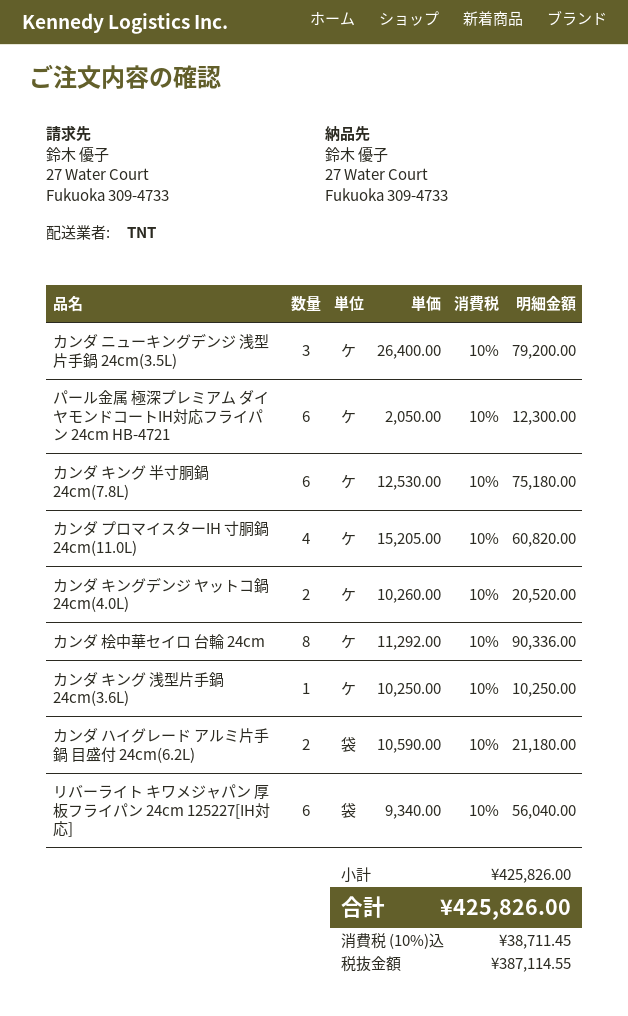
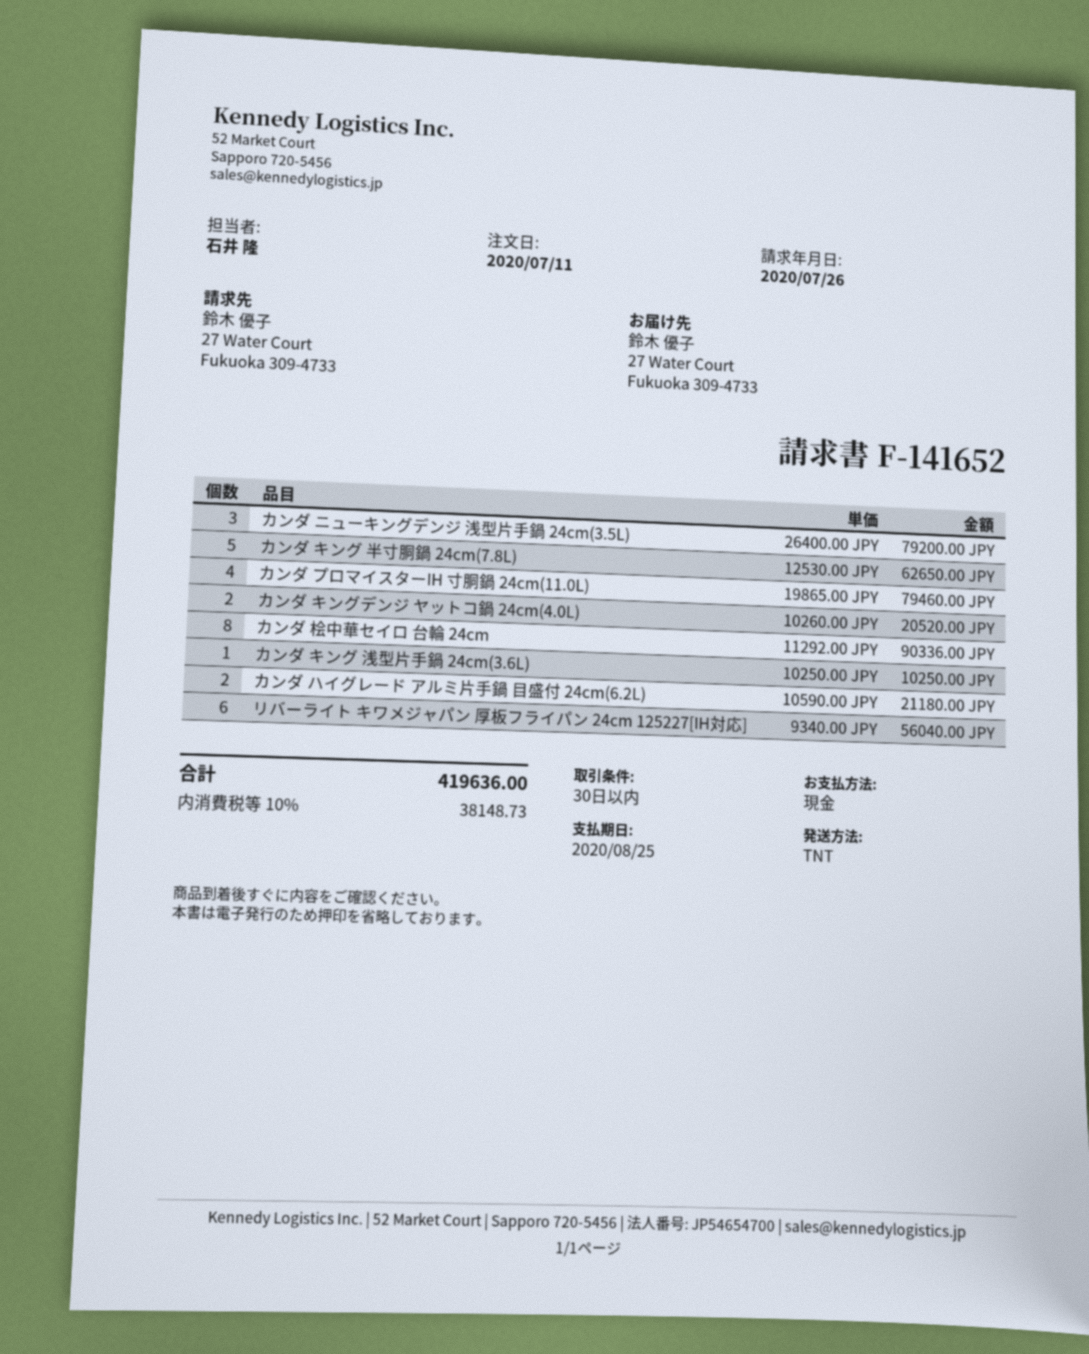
パール金属 極深プレミアム ダイヤモンドコートIH対応フライパン 24cm HB-4721: 6 x 2050.00 = 12300.00 -> none
カンダ キング 半寸胴鍋 24cm(7.8L): 6 x 12530.00 = 75180.00 -> 5 x 12530.00 = 62650.00
カンダ プロマイスターIH 寸胴鍋 24cm(11.0L): 4 x 15205.00 = 60820.00 -> 4 x 19865.00 = 79460.00
tax: 10% = 38711.45 -> 10% = 38148.73
total: 425826.00 -> 419636.00

